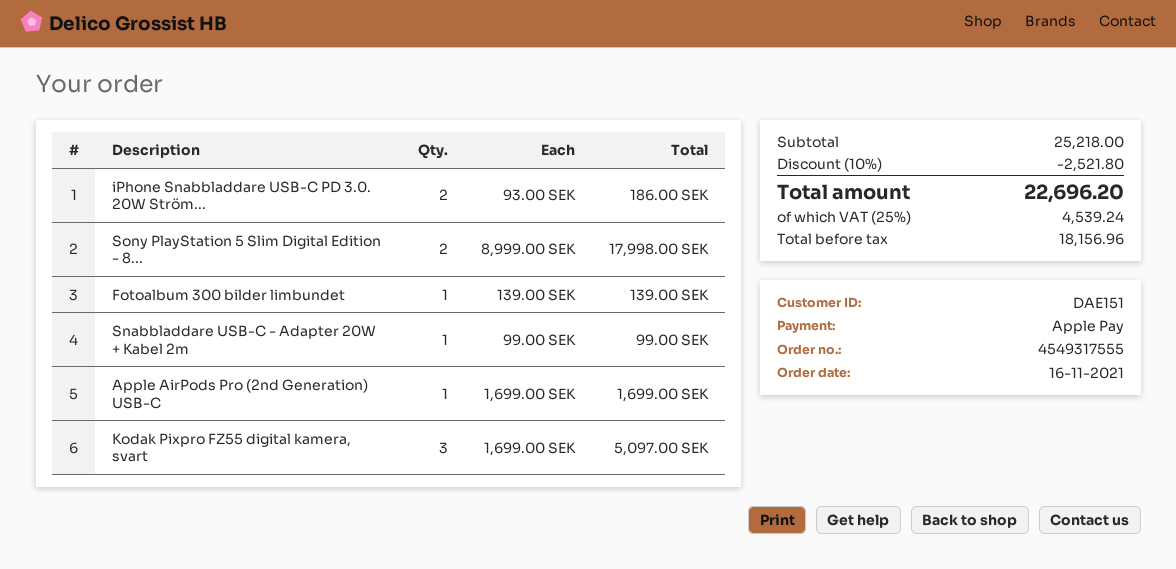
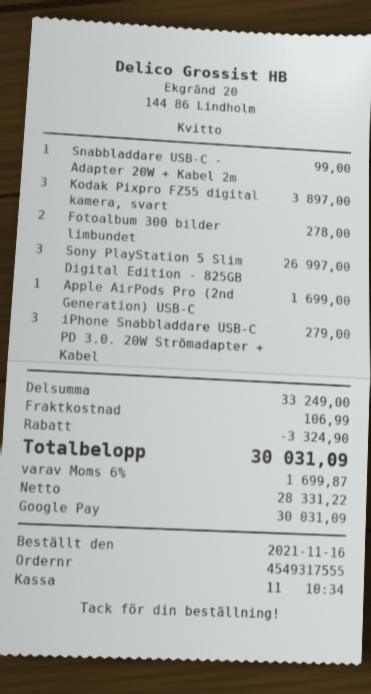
payment method: Apple Pay -> Google Pay
iPhone Snabbladdare USB-C PD 3.0. 20W Ström...: 2 for 186.00 -> 3 for 279.00
Sony PlayStation 5 Slim Digital Edition - 8...: 2 for 17998.00 -> 3 for 26997.00
Fotoalbum 300 bilder limbundet: 1 for 139.00 -> 2 for 278.00
Kodak Pixpro FZ55 digital kamera, svart: 3 for 5097.00 -> 3 for 3897.00
subtotal: 25218.00 -> 33249.00
discount: 2521.80 -> 3324.90
shipping: none -> 106.99
net: 18156.96 -> 28331.22
tax: 25% = 4539.24 -> 6% = 1699.87
total: 22696.20 -> 30031.09

